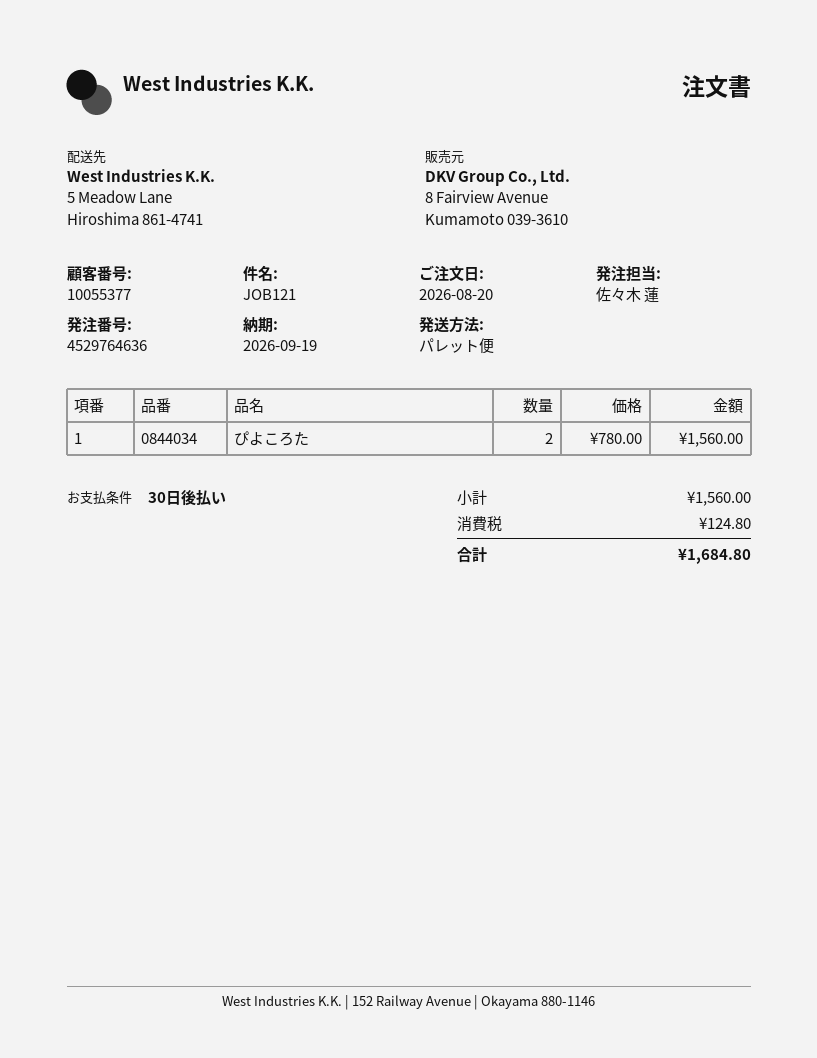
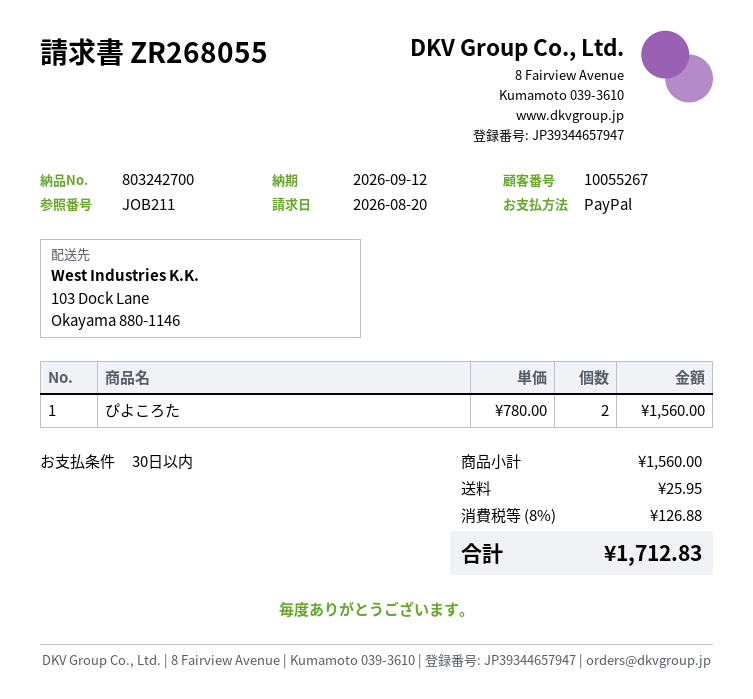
delivery date: 2026-09-19 -> 2026-09-12
customer number: 10055377 -> 10055267
reference: JOB121 -> JOB211
ship to: 5 Meadow Lane, Hiroshima 861-4741 -> 103 Dock Lane, Okayama 880-1146
shipping: none -> 25.95
tax: 124.80 -> 126.88
total: 1684.80 -> 1712.83

